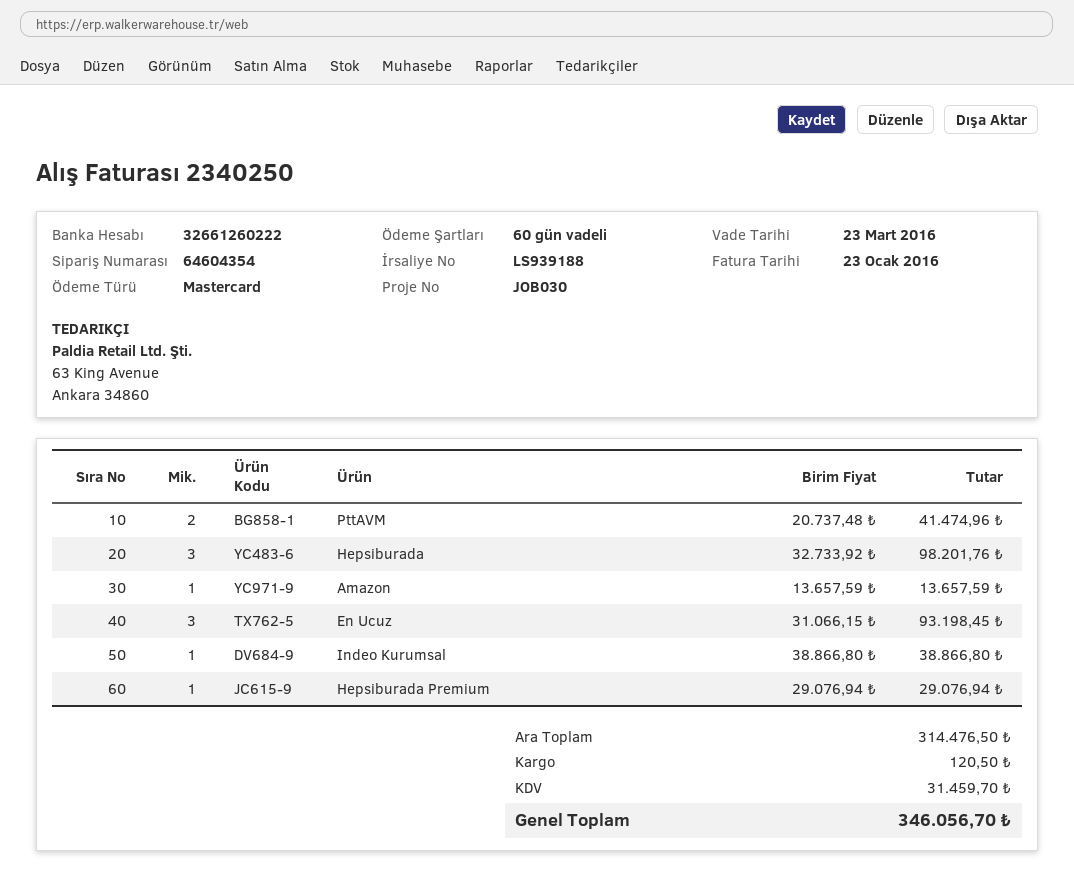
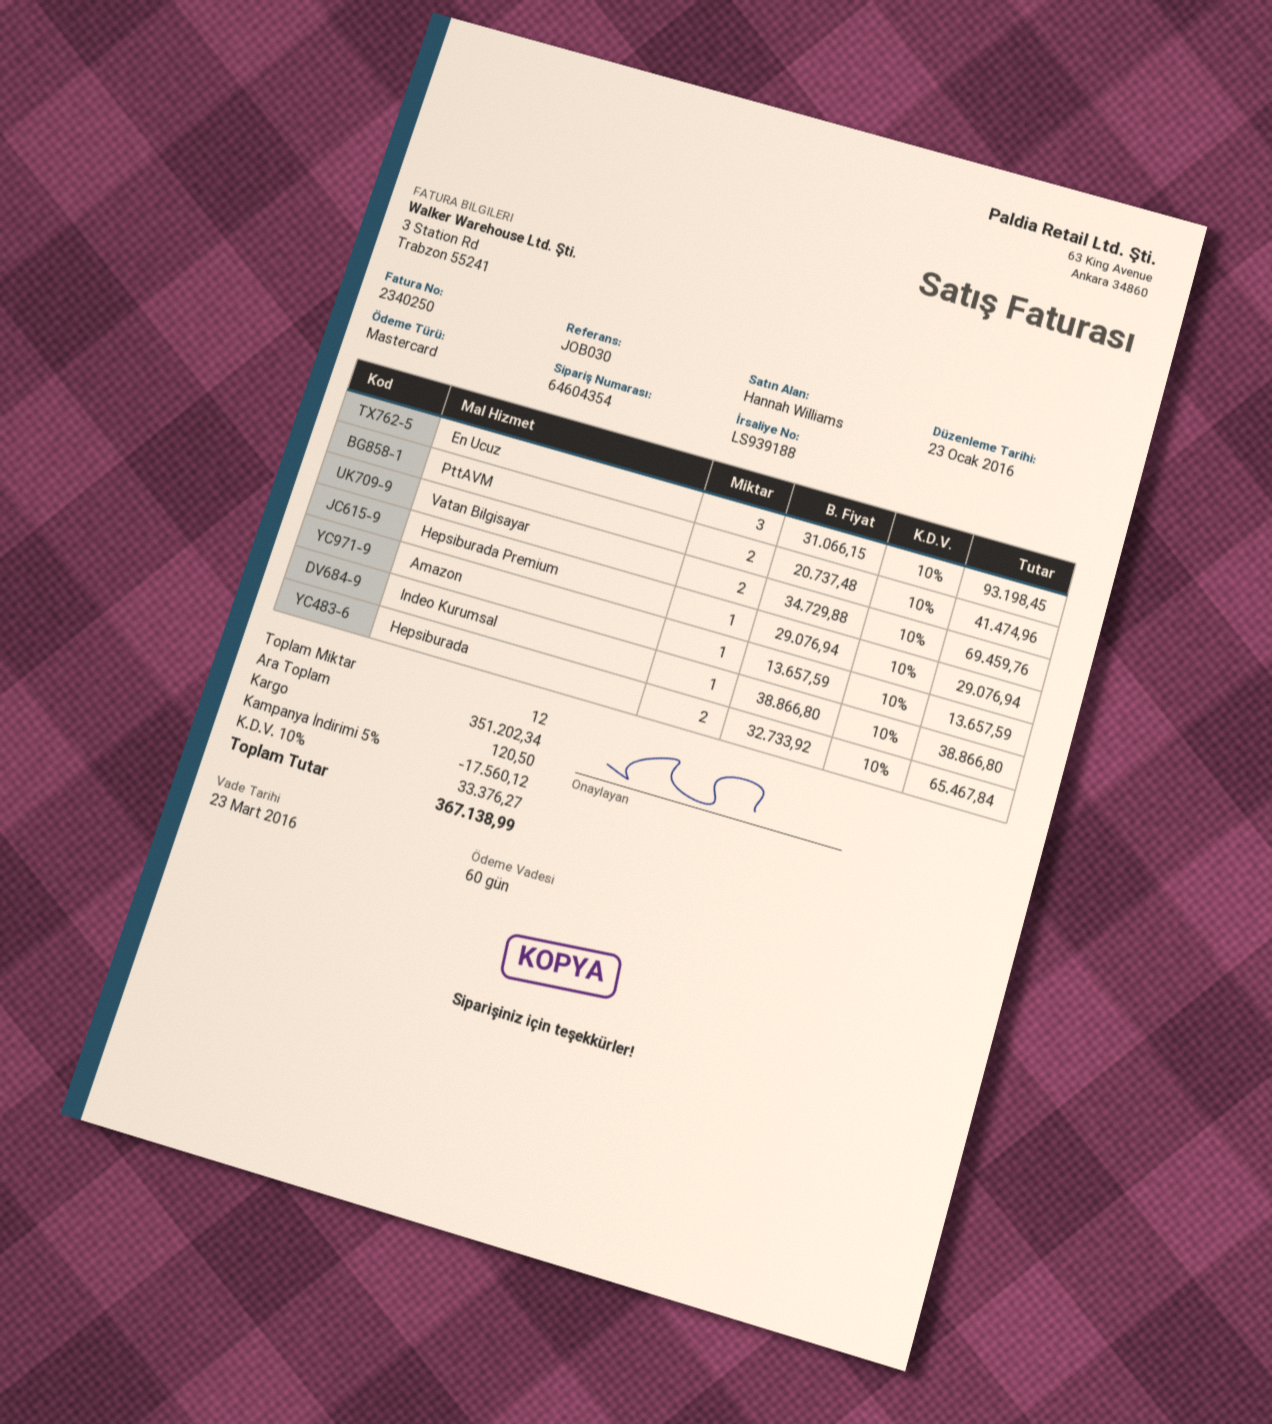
Hepsiburada: 3 x 32733.92 = 98201.76 -> 2 x 32733.92 = 65467.84
Vatan Bilgisayar: none -> 2 x 34729.88 = 69459.76
subtotal: 314476.50 -> 351202.34
discount: none -> 5% = 17560.12
tax: 31459.70 -> 33376.27
total: 346056.70 -> 367138.99

